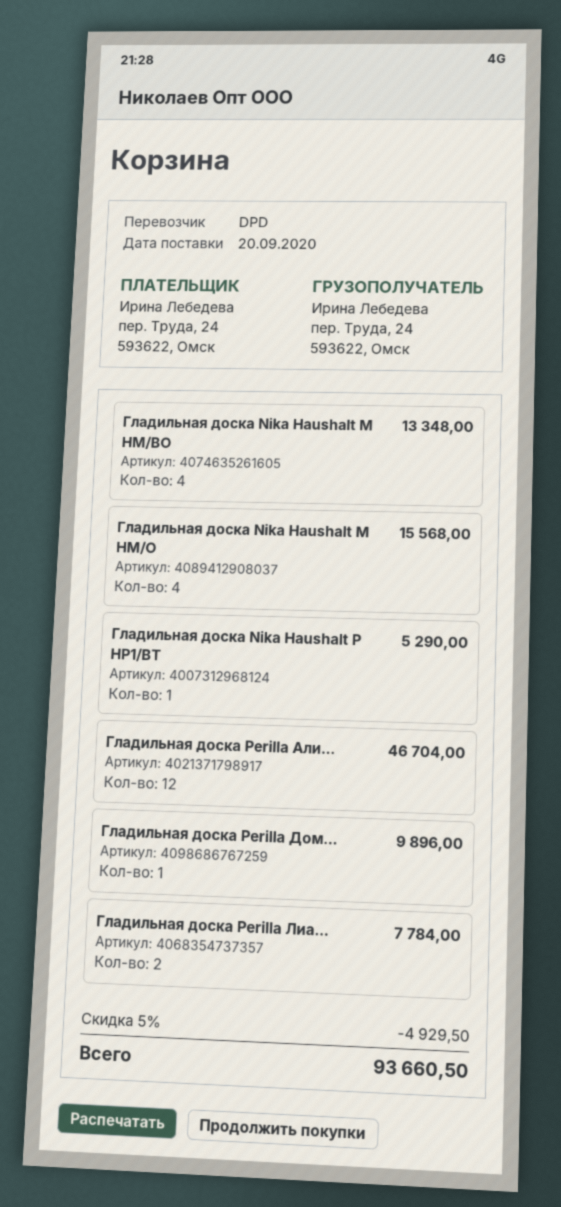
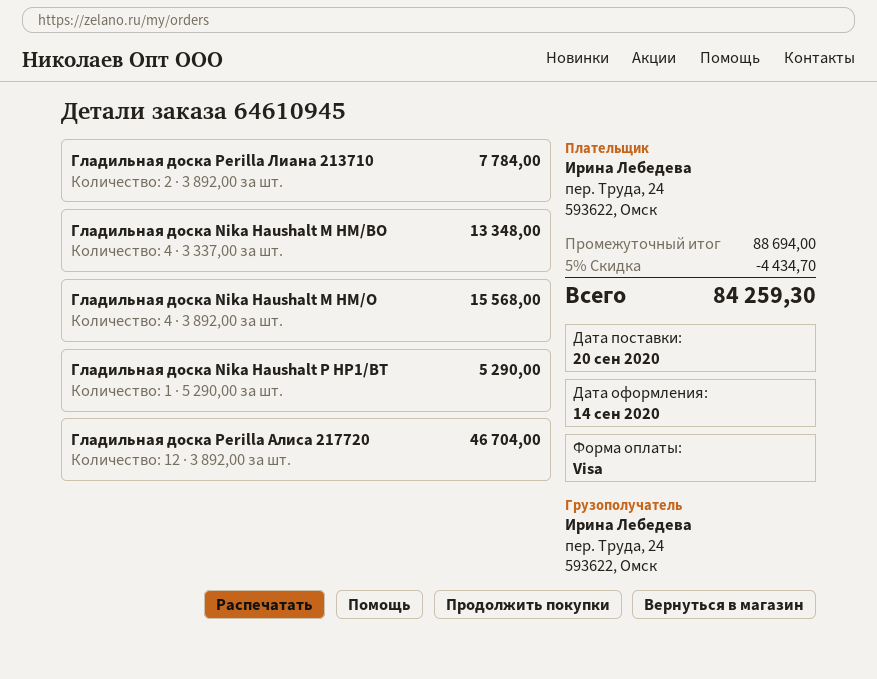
Гладильная доска Perilla Дом...: 1 for 9896.00 -> none
discount: 5% = 4929.50 -> 5% = 4434.70
total: 93660.50 -> 84259.30

